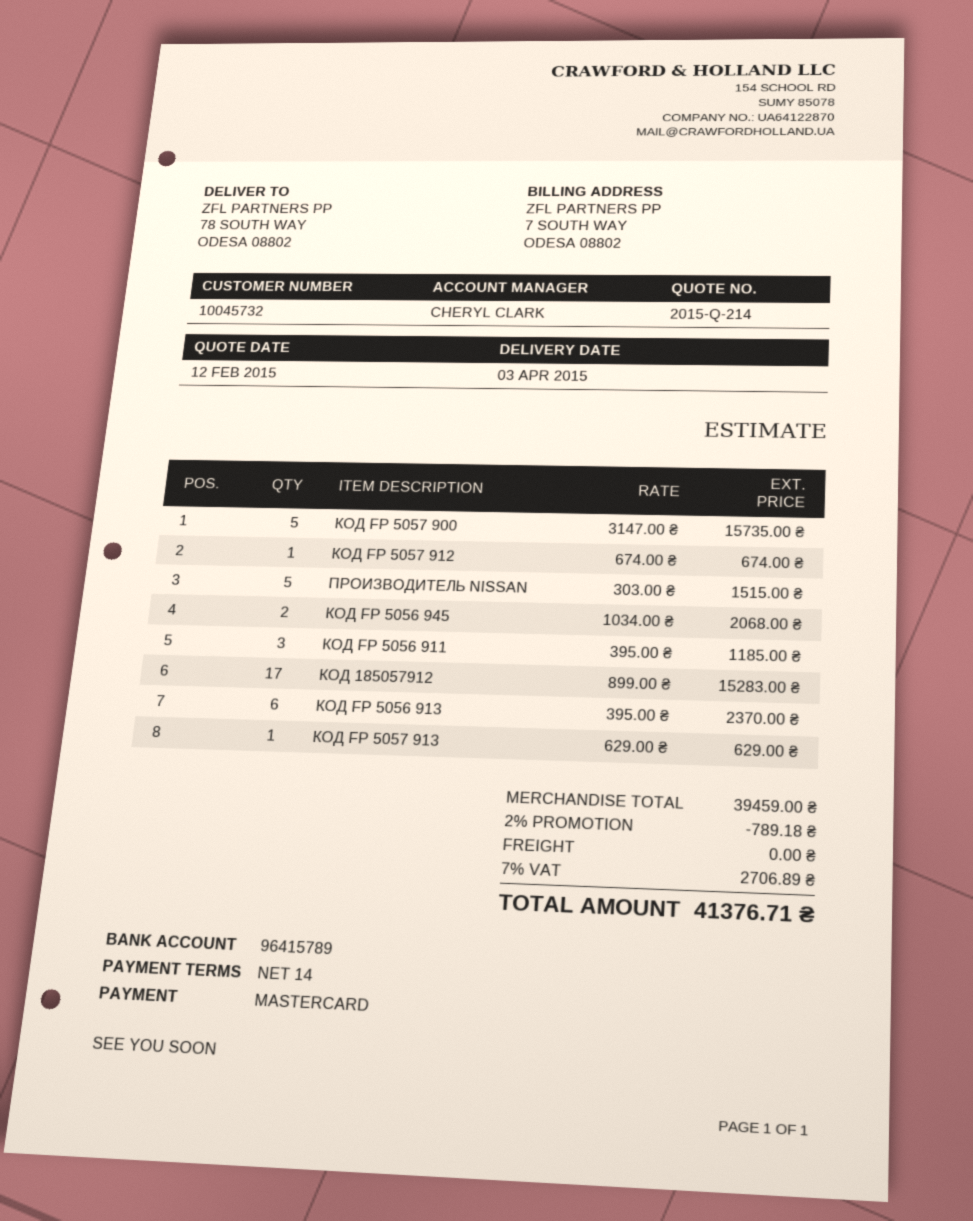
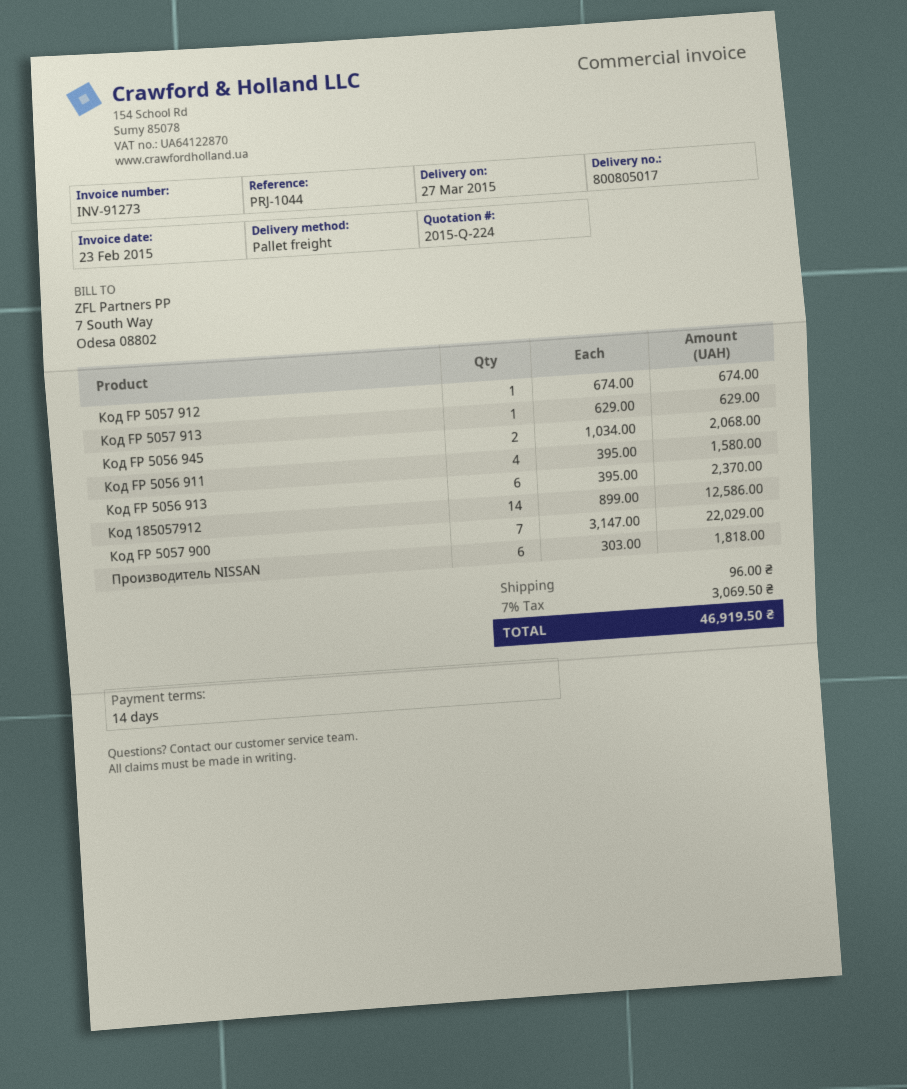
quote number: 2015-Q-214 -> 2015-Q-224
delivery date: 2015-04-03 -> 2015-03-27
КОД FP 5057 900: 5 x 3147.00 = 15735.00 -> 7 x 3147.00 = 22029.00
ПРОИЗВОДИТЕЛЬ NISSAN: 5 x 303.00 = 1515.00 -> 6 x 303.00 = 1818.00
КОД FP 5056 911: 3 x 395.00 = 1185.00 -> 4 x 395.00 = 1580.00
КОД 185057912: 17 x 899.00 = 15283.00 -> 14 x 899.00 = 12586.00
discount: 2% = 789.18 -> none
shipping: 0.00 -> 96.00
tax: 7% = 2706.89 -> 7% = 3069.50
total: 41376.71 -> 46919.50

